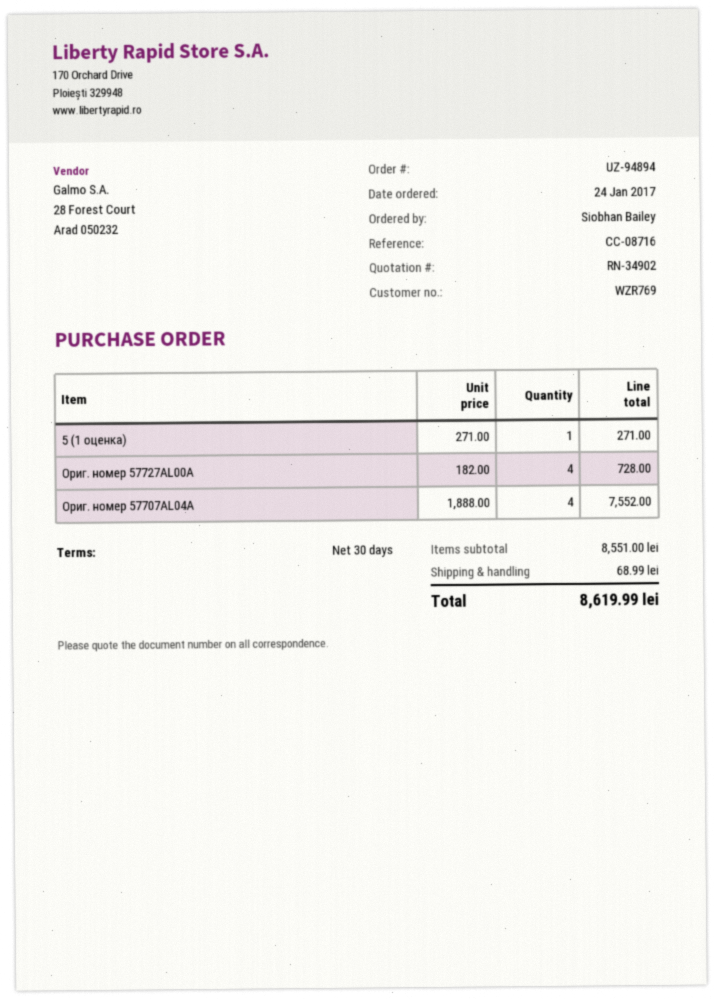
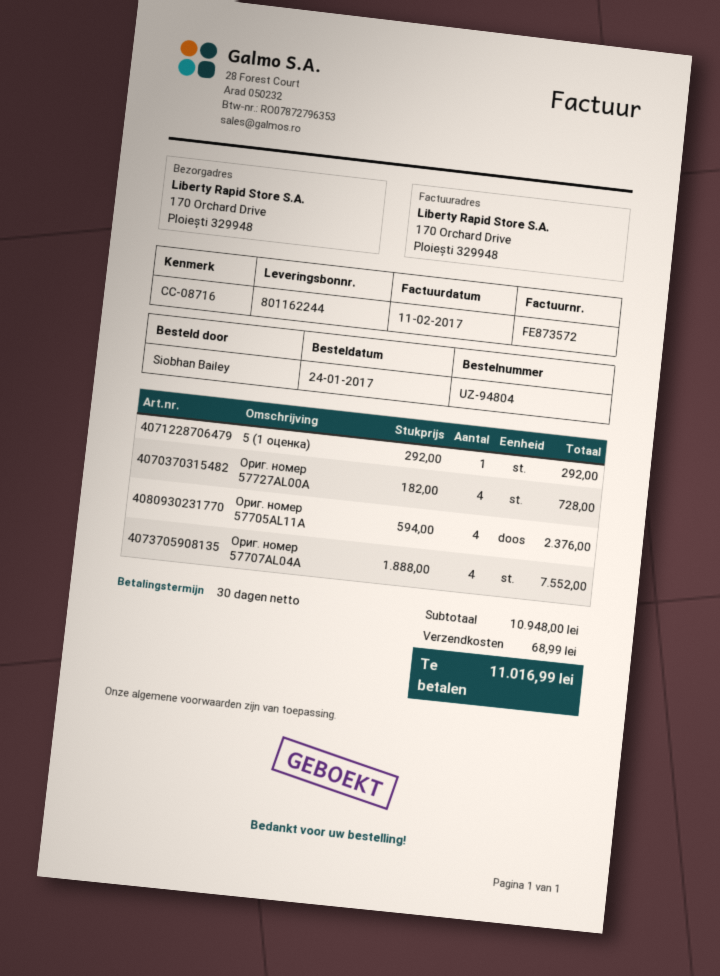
order number: UZ-94894 -> UZ-94804
5 (1 оценка): 1 x 271.00 = 271.00 -> 1 x 292.00 = 292.00
Ориг. номер 57705AL11A: none -> 4 x 594.00 = 2376.00
subtotal: 8551.00 -> 10948.00
total: 8619.99 -> 11016.99

